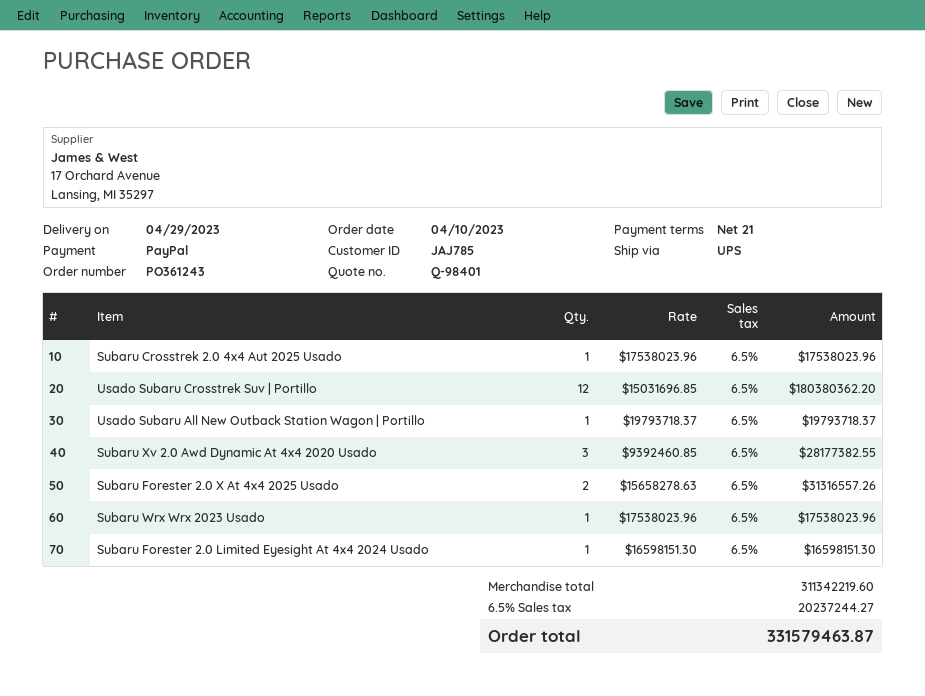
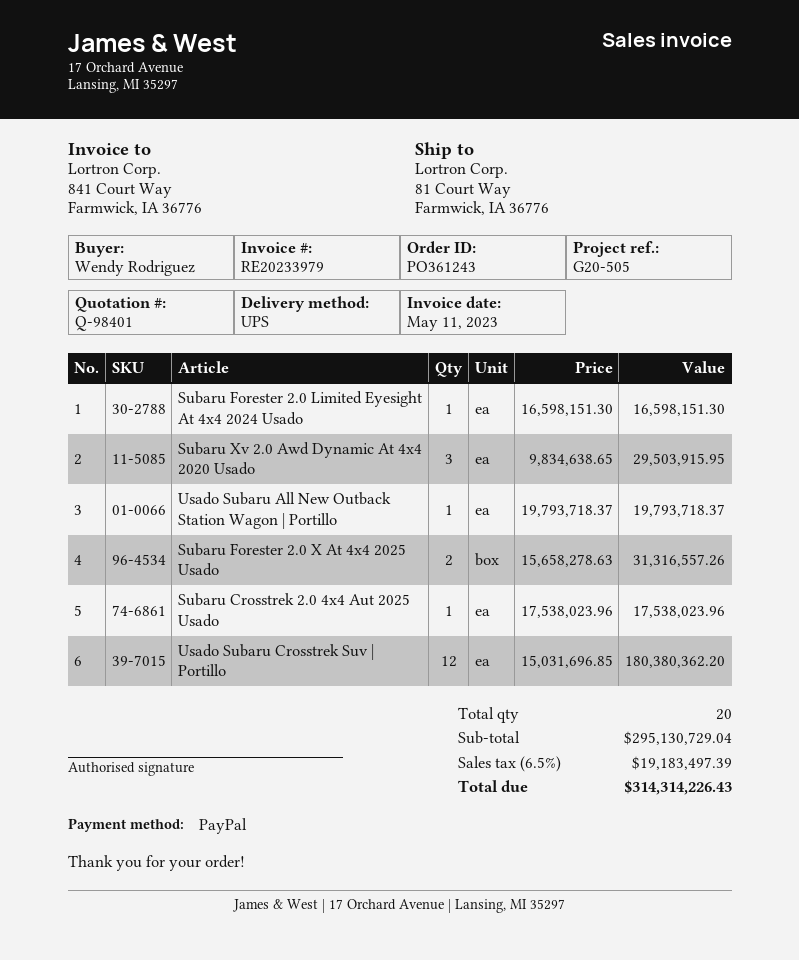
Subaru Xv 2.0 Awd Dynamic At 4x4 2020 Usado: 3 x 9392460.85 = 28177382.55 -> 3 x 9834638.65 = 29503915.95
Subaru Wrx Wrx 2023 Usado: 1 x 17538023.96 = 17538023.96 -> none
subtotal: 311342219.60 -> 295130729.04
tax: 6.5% = 20237244.27 -> 6.5% = 19183497.39
total: 331579463.87 -> 314314226.43

